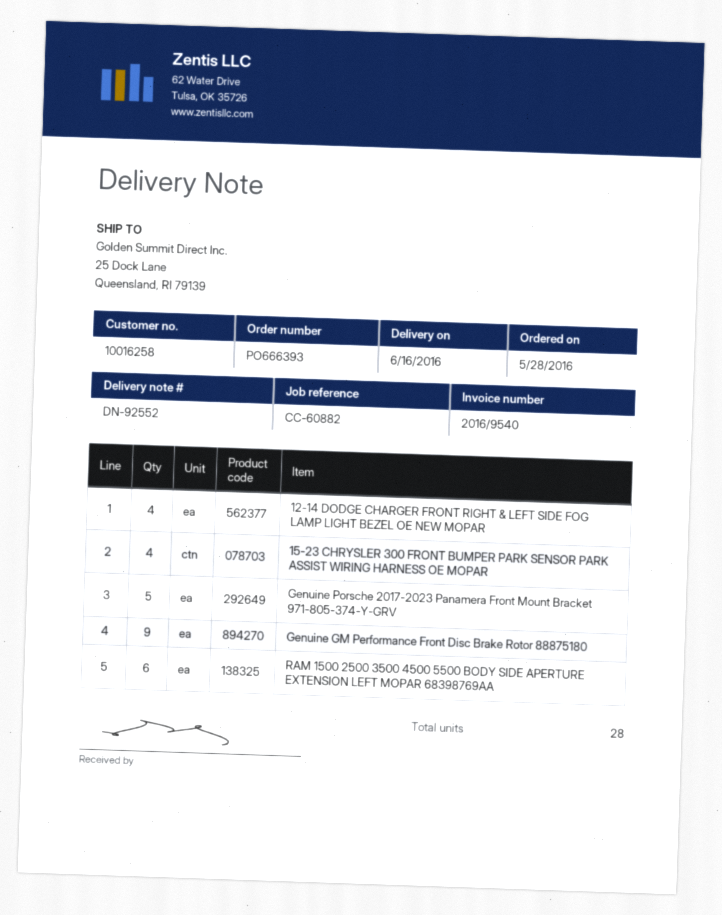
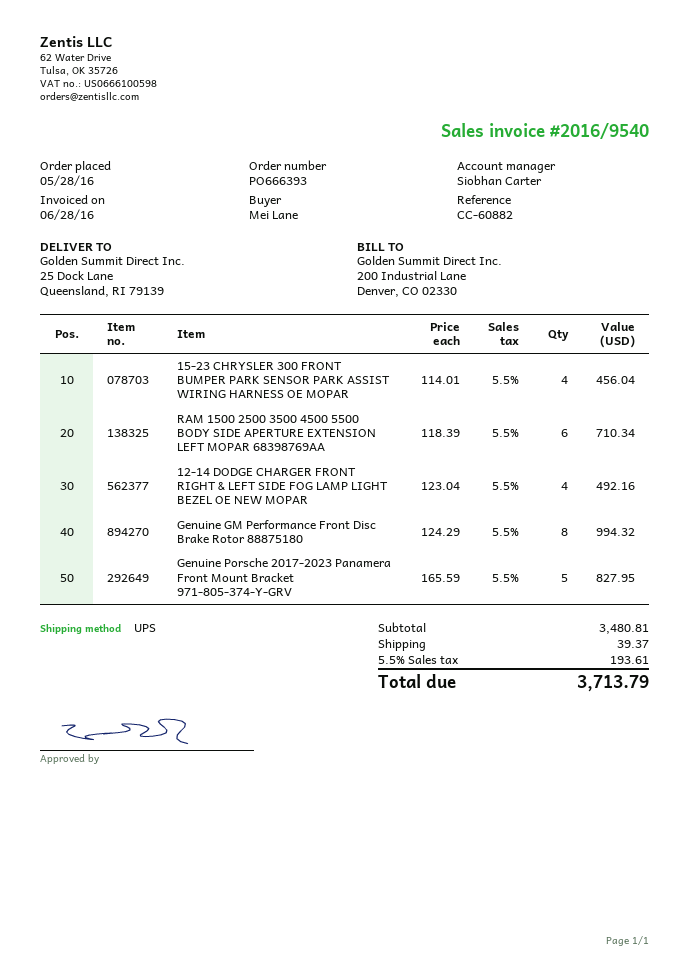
Genuine GM Performance Front Disc Brake Rotor 88875180: 9 -> 8

